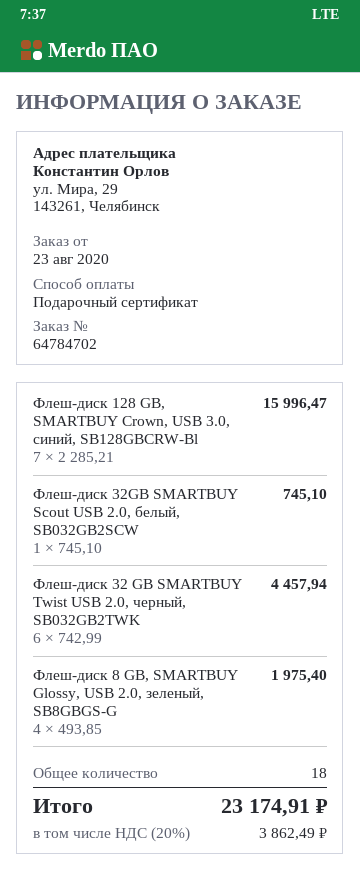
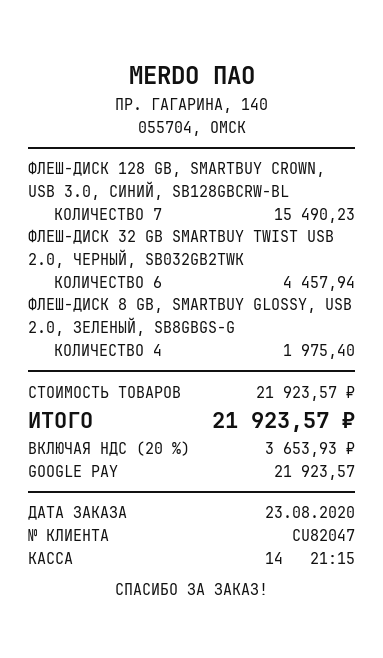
payment method: gift card -> Google Pay
Флеш-диск 128 GB, SMARTBUY Crown, USB 3.0, синий, SB128GBCRW-Bl: 7 for 15996.47 -> 7 for 15490.23
Флеш-диск 32GB SMARTBUY Scout USB 2.0, белый, SB032GB2SCW: 1 for 745.10 -> none
tax: 20% = 3862.49 -> 20% = 3653.93
total: 23174.91 -> 21923.57

